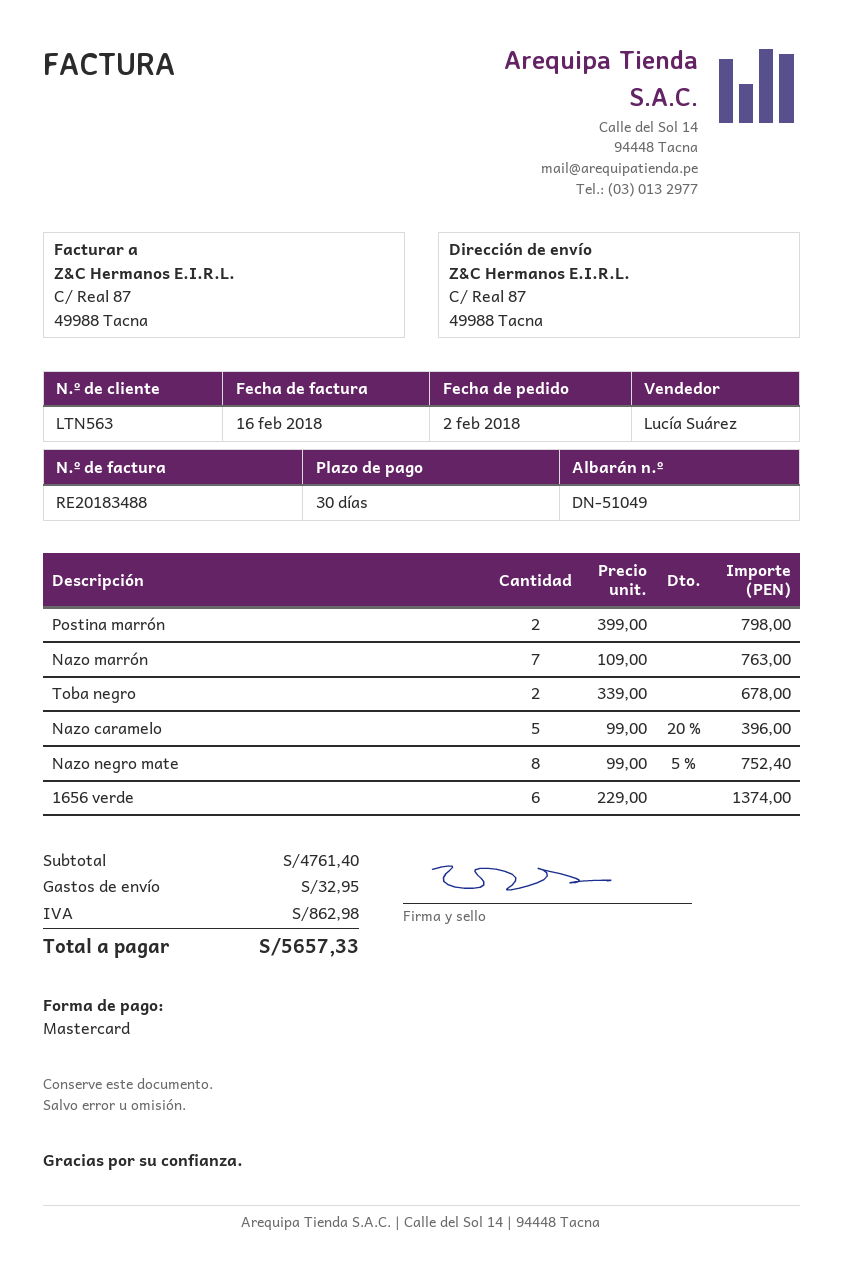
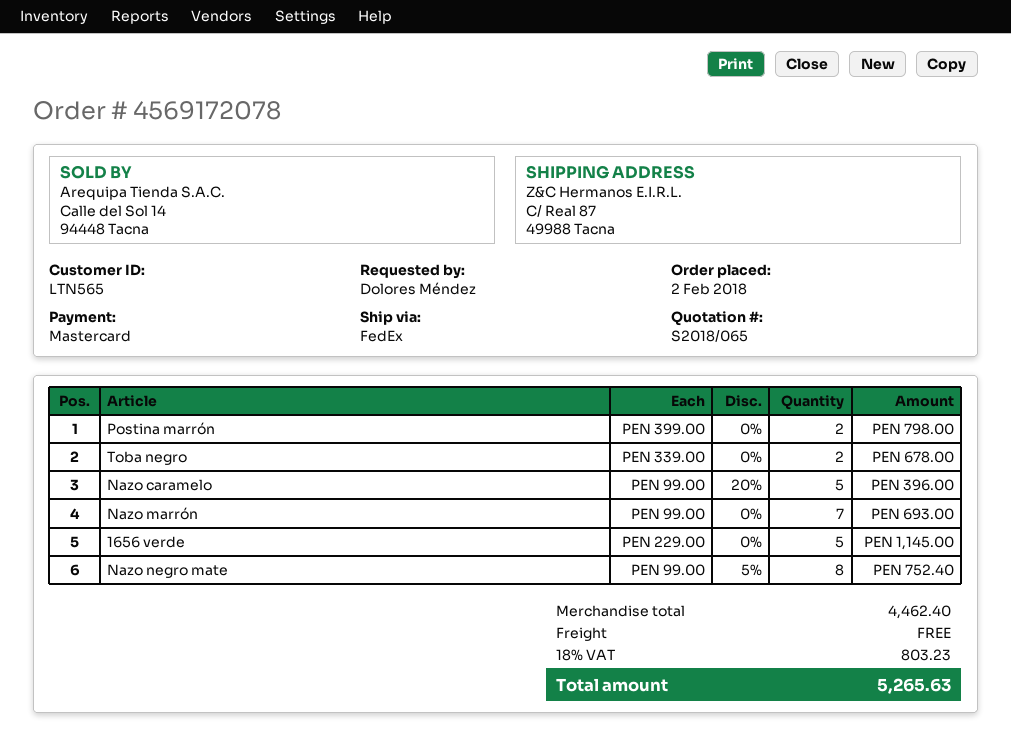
customer number: LTN563 -> LTN565
Nazo marrón: 7 x 109.00 = 763.00 -> 7 x 99.00 = 693.00
1656 verde: 6 x 229.00 = 1374.00 -> 5 x 229.00 = 1145.00
subtotal: 4761.40 -> 4462.40
shipping: 32.95 -> 0.00
tax: 862.98 -> 803.23
total: 5657.33 -> 5265.63

